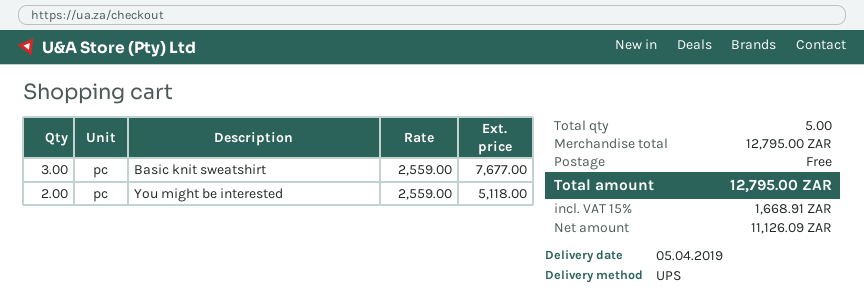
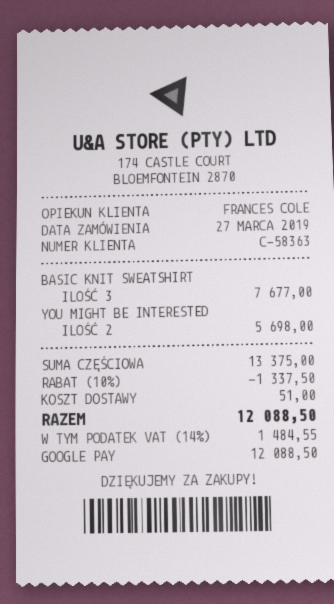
You might be interested: 2 for 5118.00 -> 2 for 5698.00
subtotal: 12795.00 -> 13375.00
discount: none -> 10% = 1337.50
shipping: 0.00 -> 51.00
tax: 15% = 1668.91 -> 14% = 1484.55
total: 12795.00 -> 12088.50

